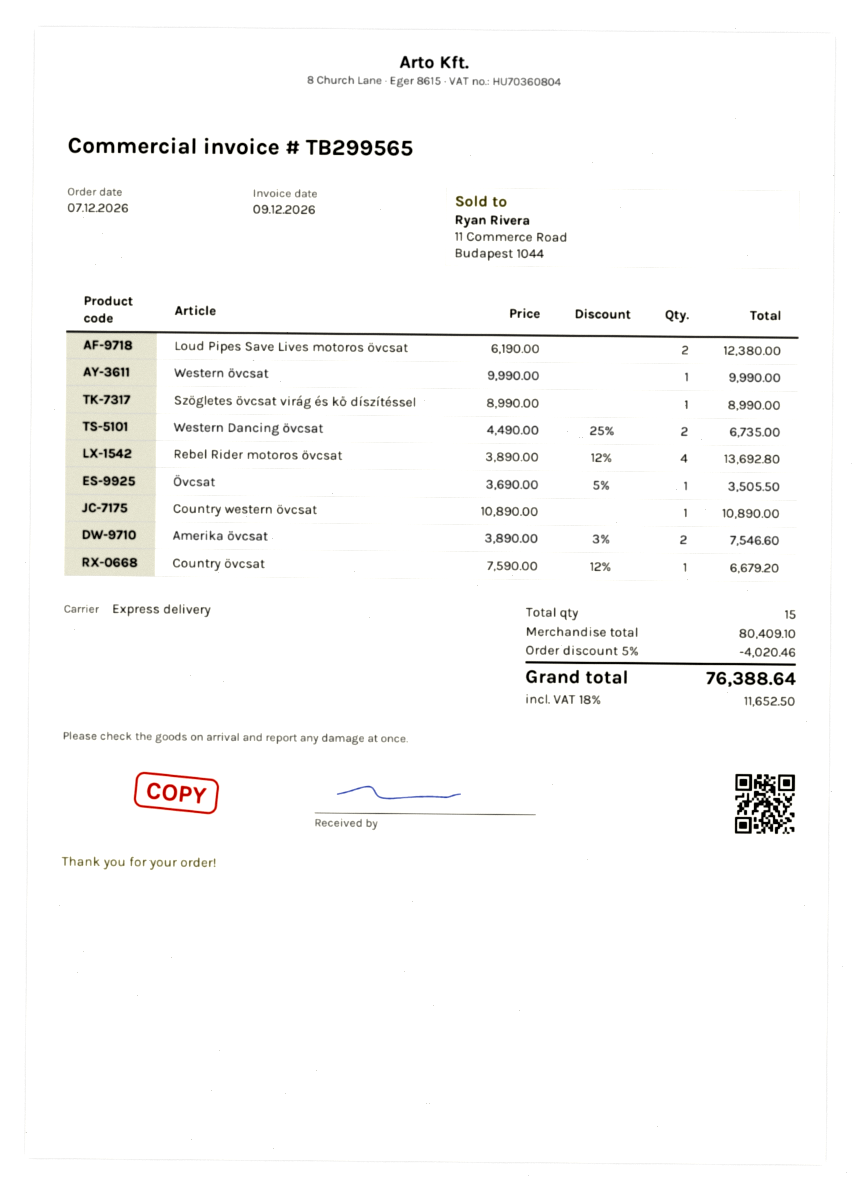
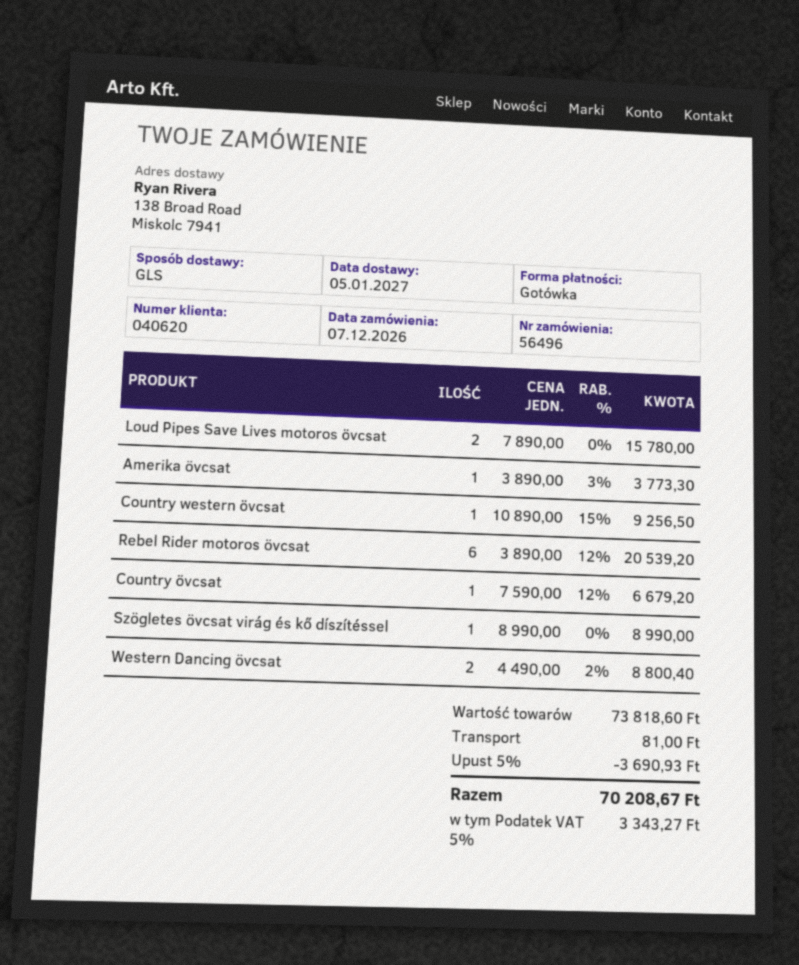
shipping method: express -> GLS
Loud Pipes Save Lives motoros övcsat: 2 x 6190.00 = 12380.00 -> 2 x 7890.00 = 15780.00
Western övcsat: 1 x 9990.00 = 9990.00 -> none
Western Dancing övcsat: 2 x 4490.00 - 25% = 6735.00 -> 2 x 4490.00 - 2% = 8800.40
Rebel Rider motoros övcsat: 4 x 3890.00 - 12% = 13692.80 -> 6 x 3890.00 - 12% = 20539.20
Övcsat: 1 x 3690.00 - 5% = 3505.50 -> none
Country western övcsat: 1 x 10890.00 = 10890.00 -> 1 x 10890.00 - 15% = 9256.50
Amerika övcsat: 2 x 3890.00 - 3% = 7546.60 -> 1 x 3890.00 - 3% = 3773.30
subtotal: 80409.10 -> 73818.60
discount: 5% = 4020.46 -> 5% = 3690.93
shipping: none -> 81.00
tax: 18% = 11652.50 -> 5% = 3343.27
total: 76388.64 -> 70208.67

